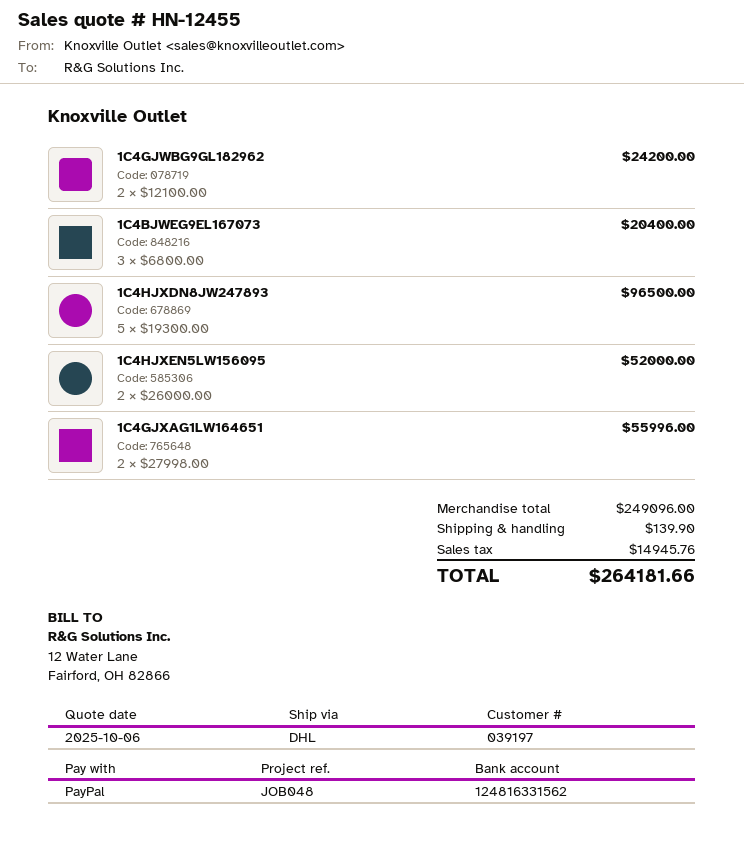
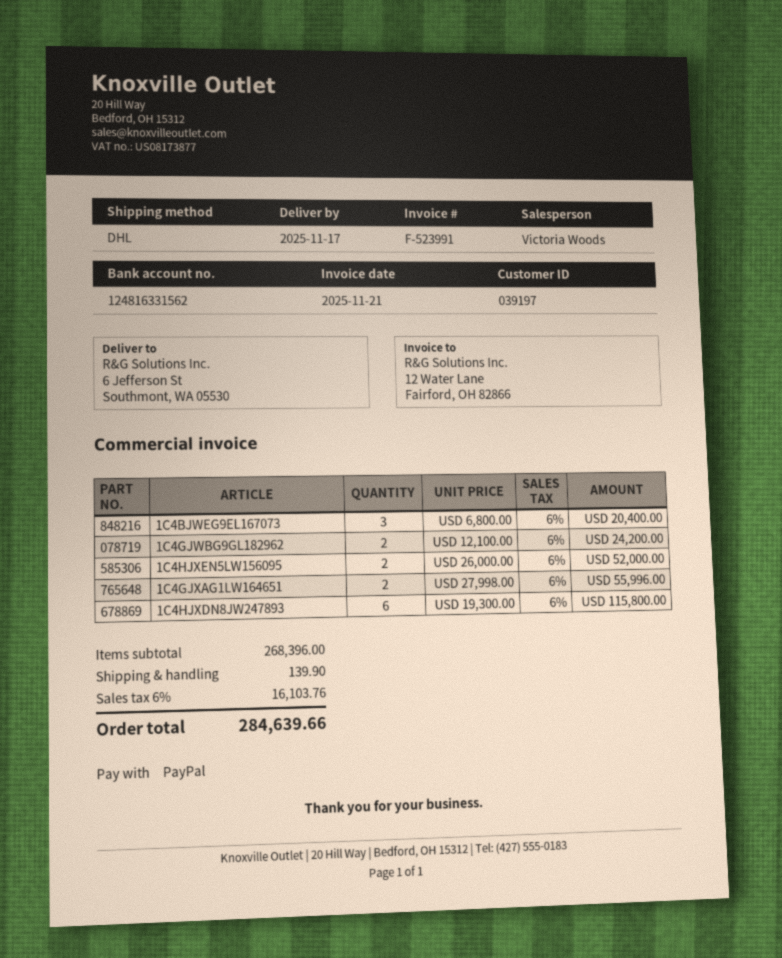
1C4HJXDN8JW247893: 5 x 19300.00 = 96500.00 -> 6 x 19300.00 = 115800.00
subtotal: 249096.00 -> 268396.00
tax: 14945.76 -> 16103.76
total: 264181.66 -> 284639.66

